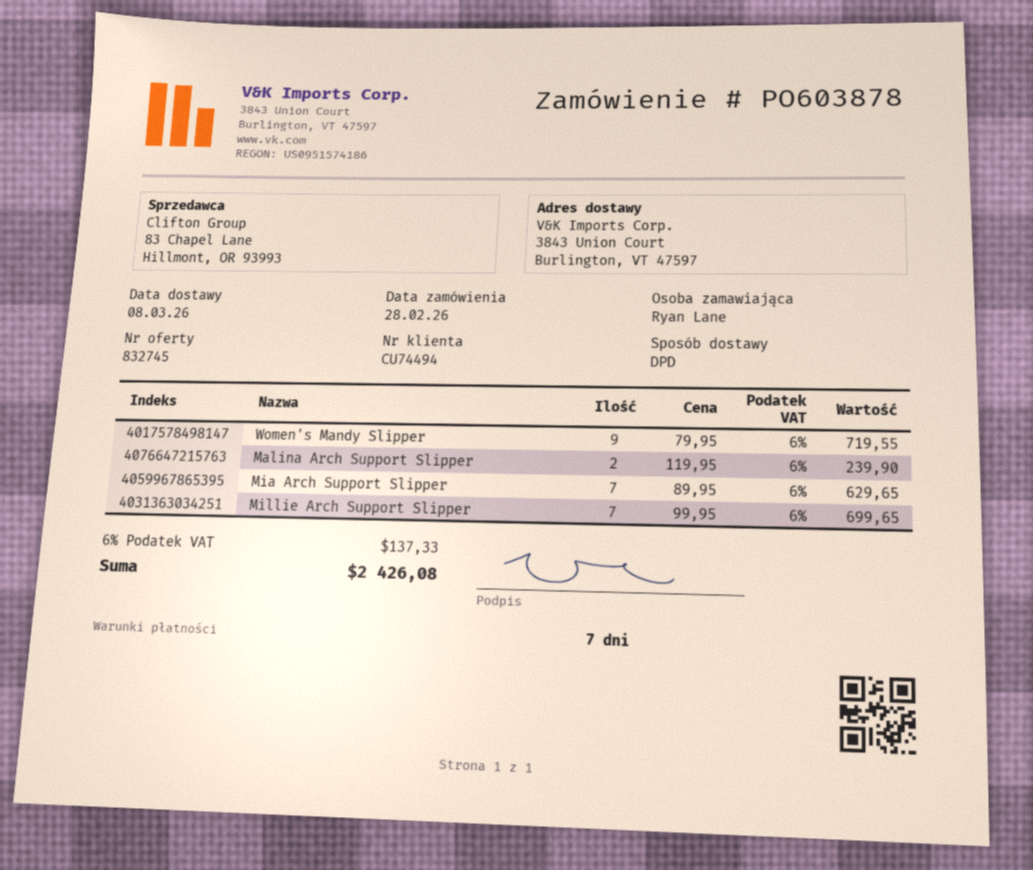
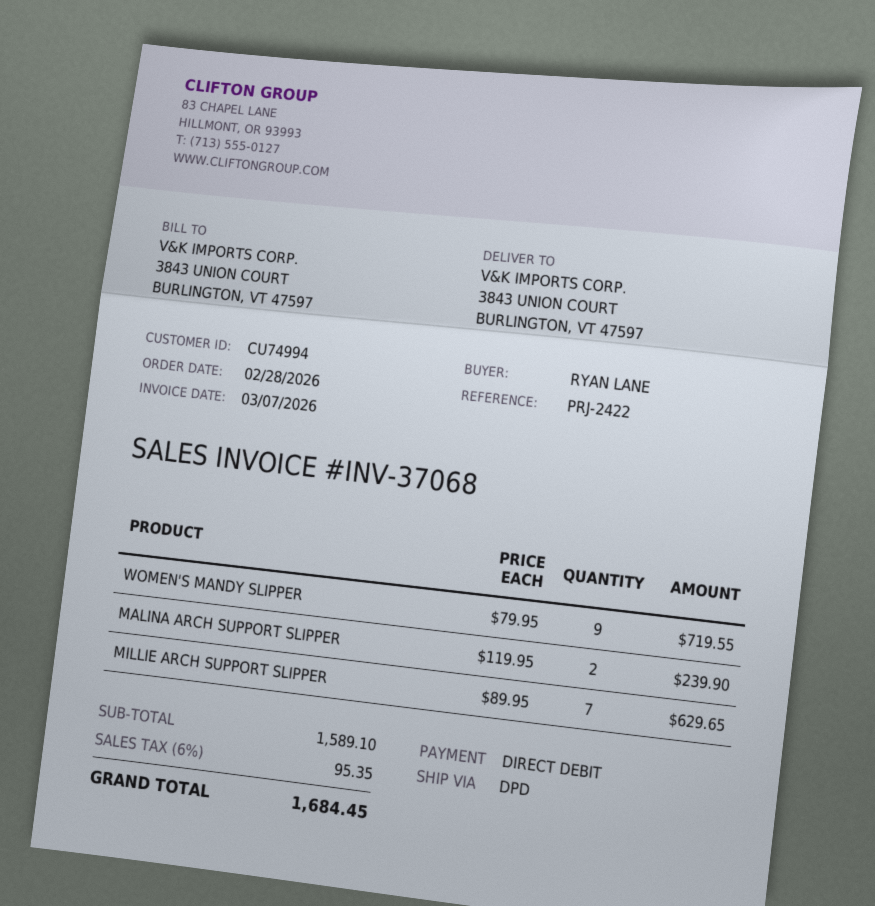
customer number: CU74494 -> CU74994
Mia Arch Support Slipper: 7 x 89.95 = 629.65 -> none
Millie Arch Support Slipper: 7 x 99.95 = 699.65 -> 7 x 89.95 = 629.65
tax: 6% = 137.33 -> 6% = 95.35
total: 2426.08 -> 1684.45

